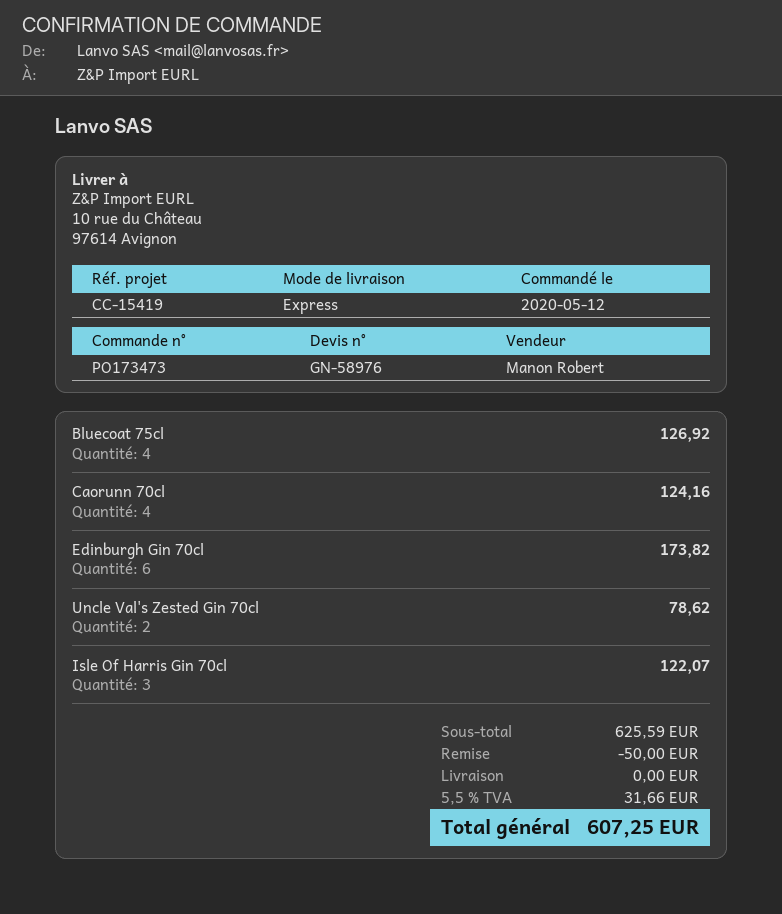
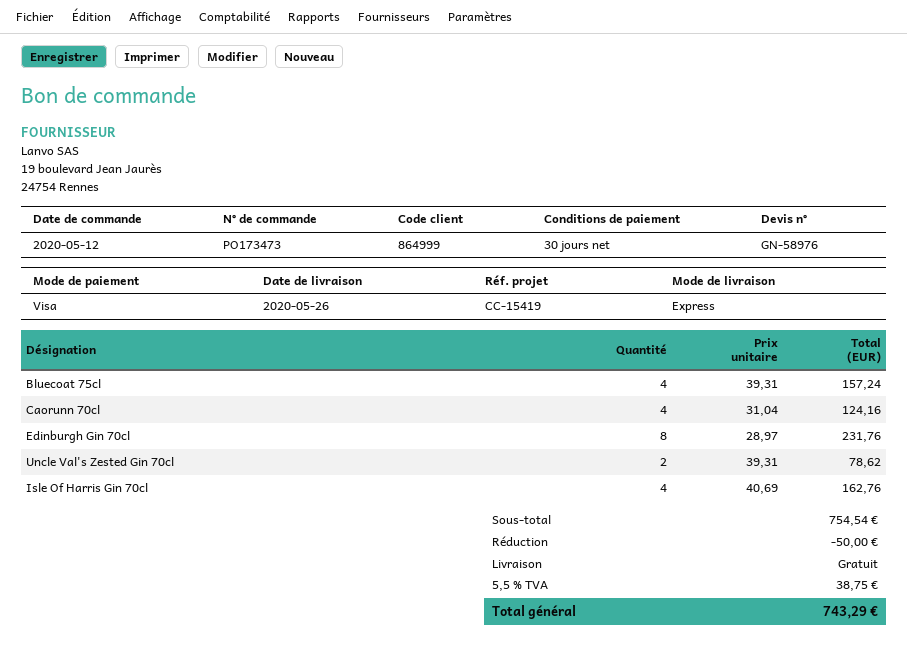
Bluecoat 75cl: 4 for 126.92 -> 4 for 157.24
Edinburgh Gin 70cl: 6 for 173.82 -> 8 for 231.76
Isle Of Harris Gin 70cl: 3 for 122.07 -> 4 for 162.76
subtotal: 625.59 -> 754.54
tax: 5.5% = 31.66 -> 5.5% = 38.75
total: 607.25 -> 743.29

